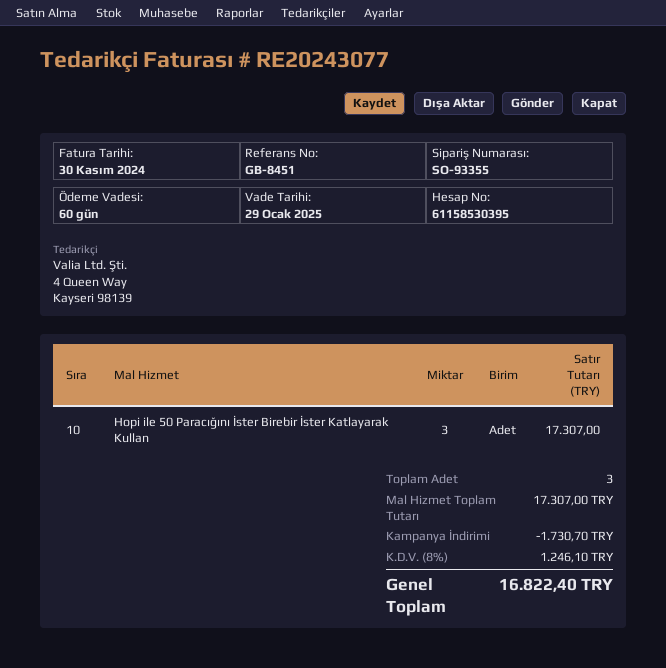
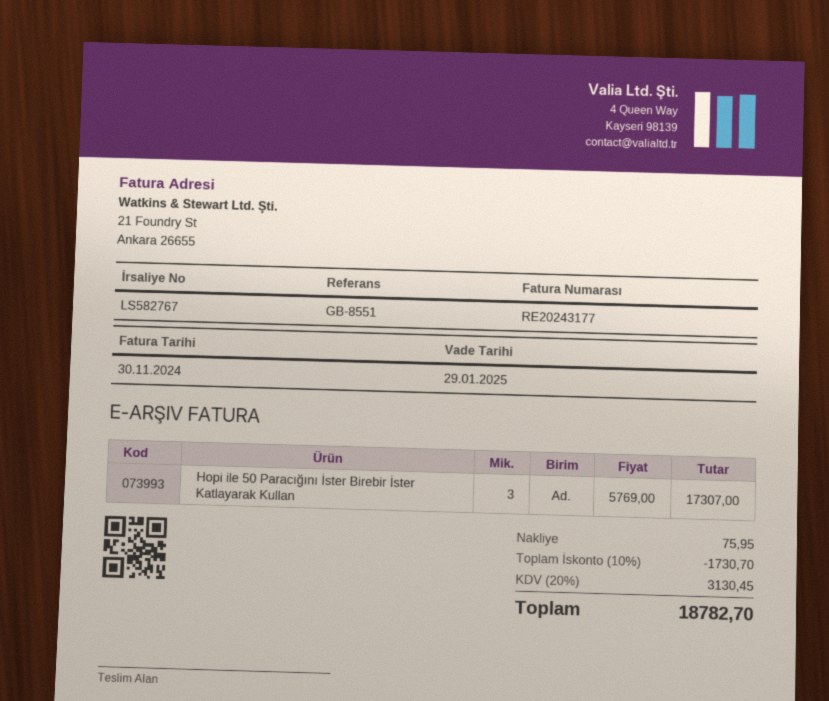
invoice number: RE20243077 -> RE20243177
reference: GB-8451 -> GB-8551
shipping: none -> 75.95
tax: 8% = 1246.10 -> 20% = 3130.45
total: 16822.40 -> 18782.70

